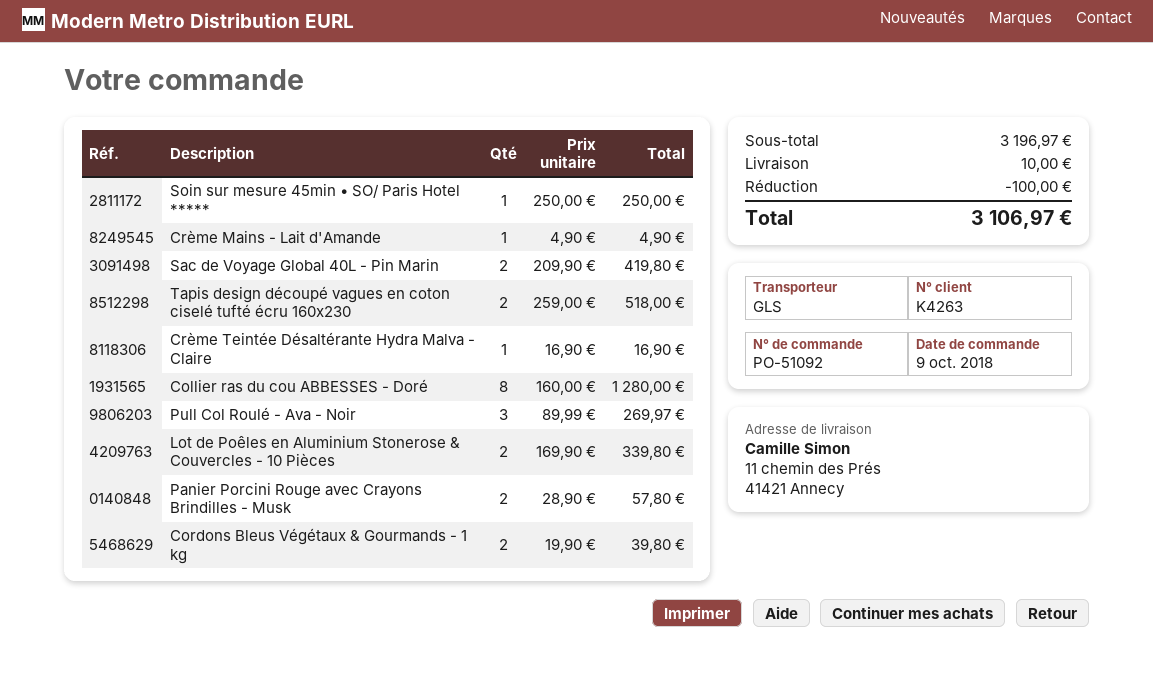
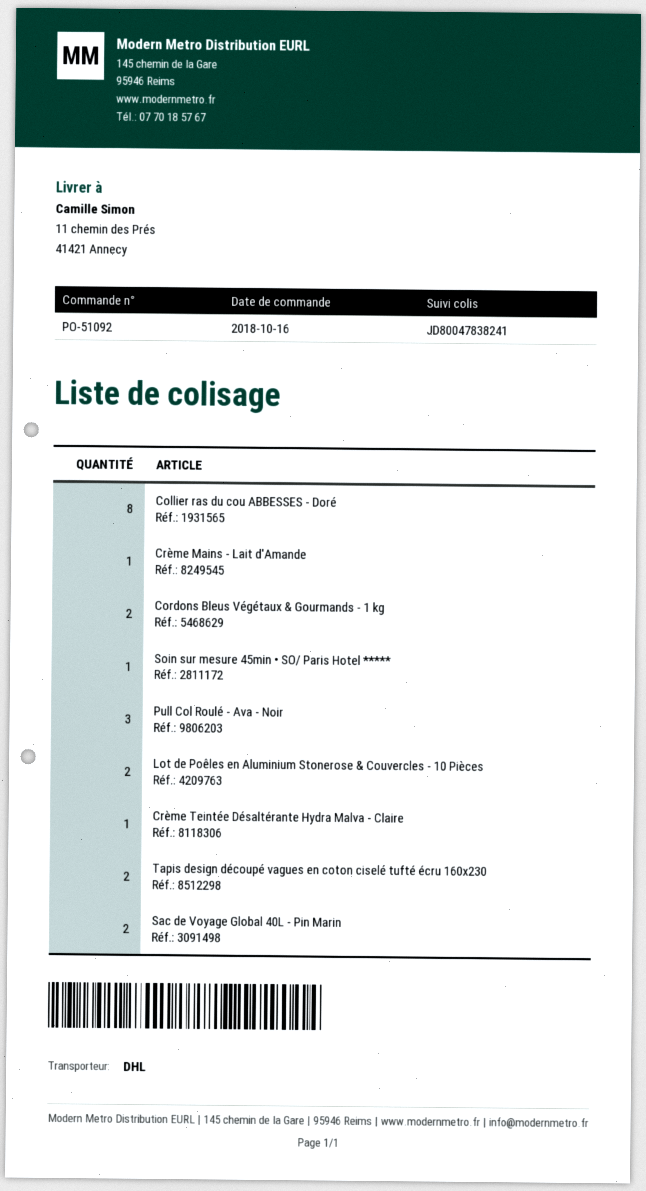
order date: 2018-10-09 -> 2018-10-16
shipping method: GLS -> DHL
Panier Porcini Rouge avec Crayons Brindilles - Musk: 2 -> none

